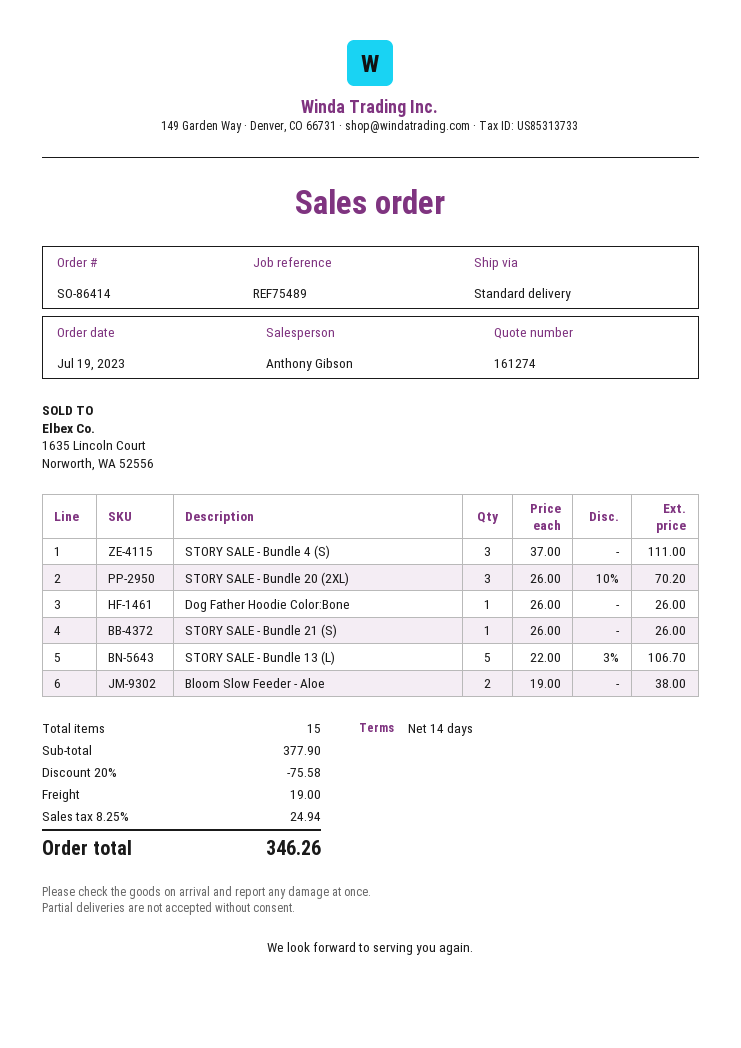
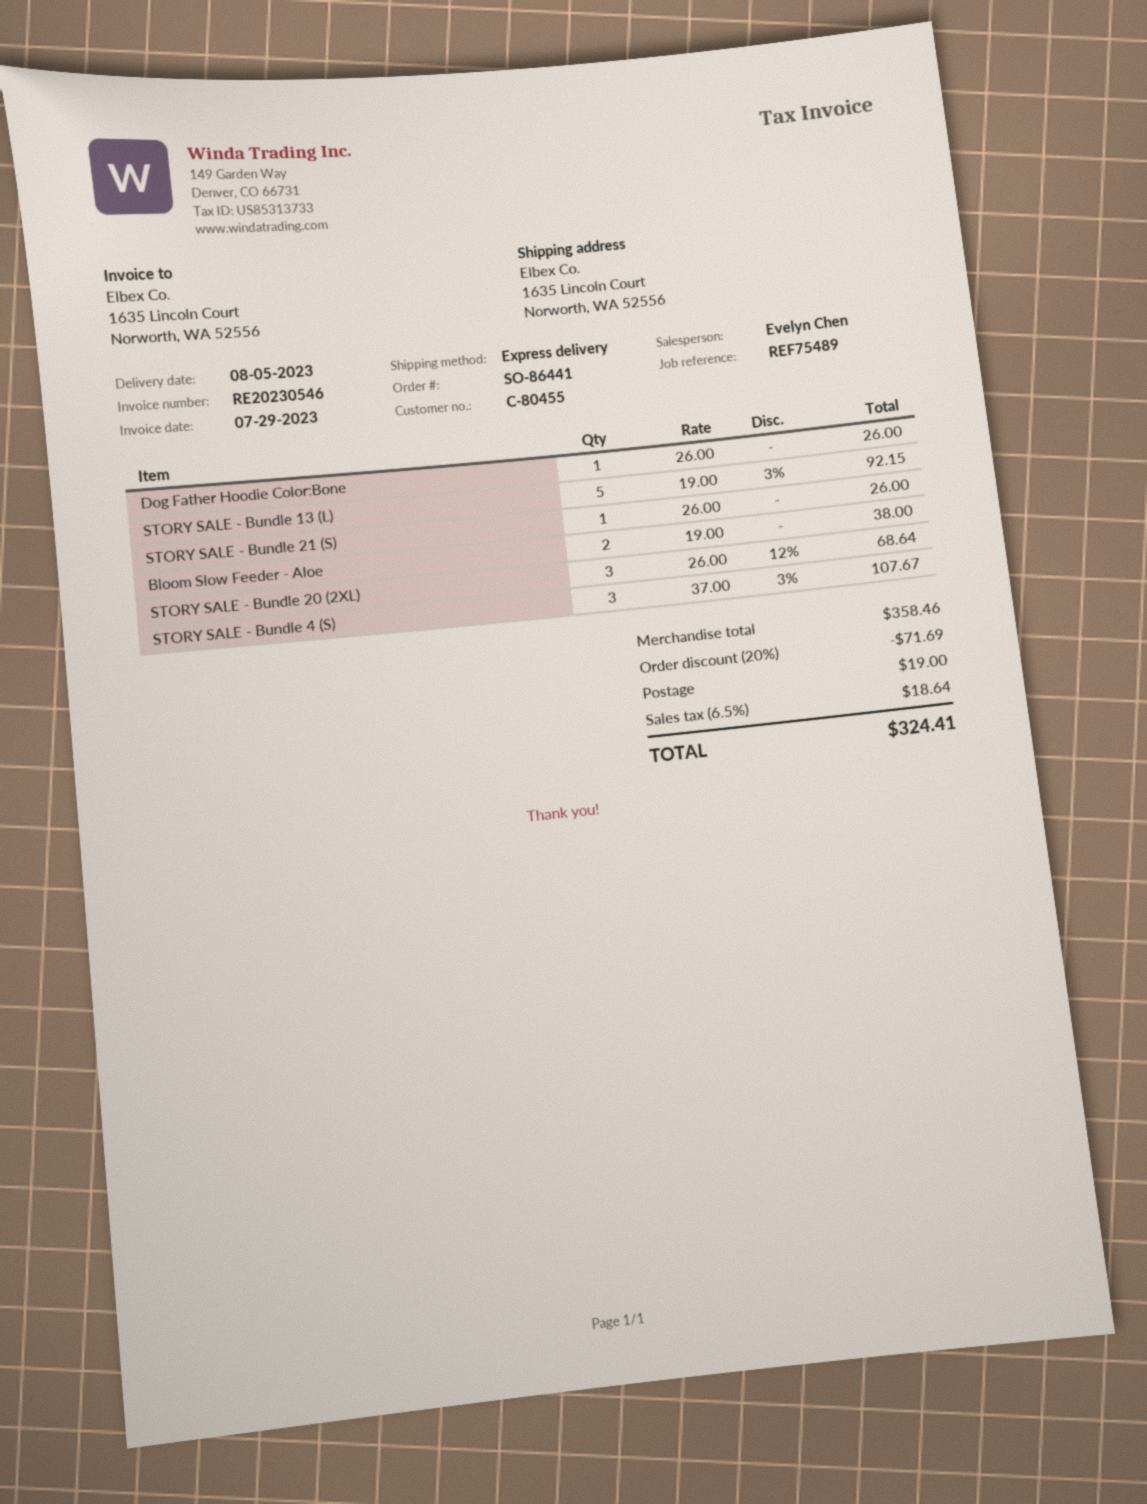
order number: SO-86414 -> SO-86441
sales rep: Anthony Gibson -> Evelyn Chen
shipping method: standard -> express
STORY SALE - Bundle 4 (S): 3 x 37.00 = 111.00 -> 3 x 37.00 - 3% = 107.67
STORY SALE - Bundle 20 (2XL): 3 x 26.00 - 10% = 70.20 -> 3 x 26.00 - 12% = 68.64
STORY SALE - Bundle 13 (L): 5 x 22.00 - 3% = 106.70 -> 5 x 19.00 - 3% = 92.15
subtotal: 377.90 -> 358.46
discount: 20% = 75.58 -> 20% = 71.69
tax: 8.25% = 24.94 -> 6.5% = 18.64
total: 346.26 -> 324.41

